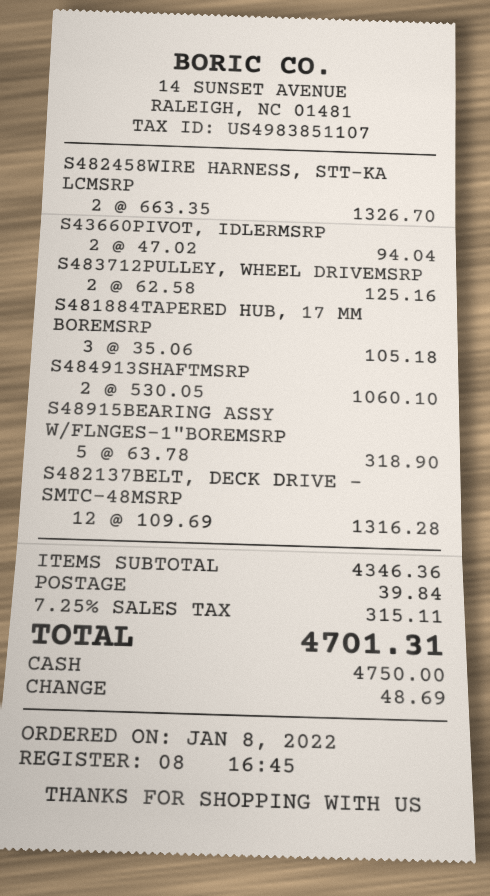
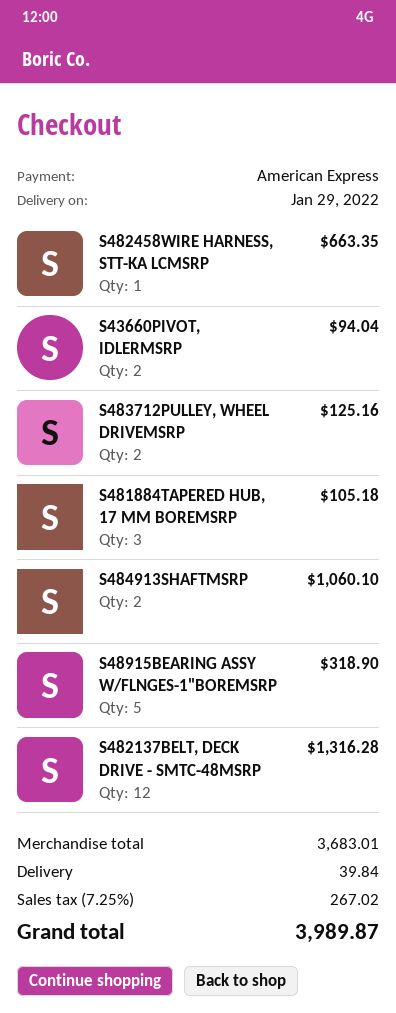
payment method: cash -> American Express
S482458WIRE HARNESS, STT-KA LCMSRP: 2 for 1326.70 -> 1 for 663.35
subtotal: 4346.36 -> 3683.01
tax: 7.25% = 315.11 -> 7.25% = 267.02
total: 4701.31 -> 3989.87

